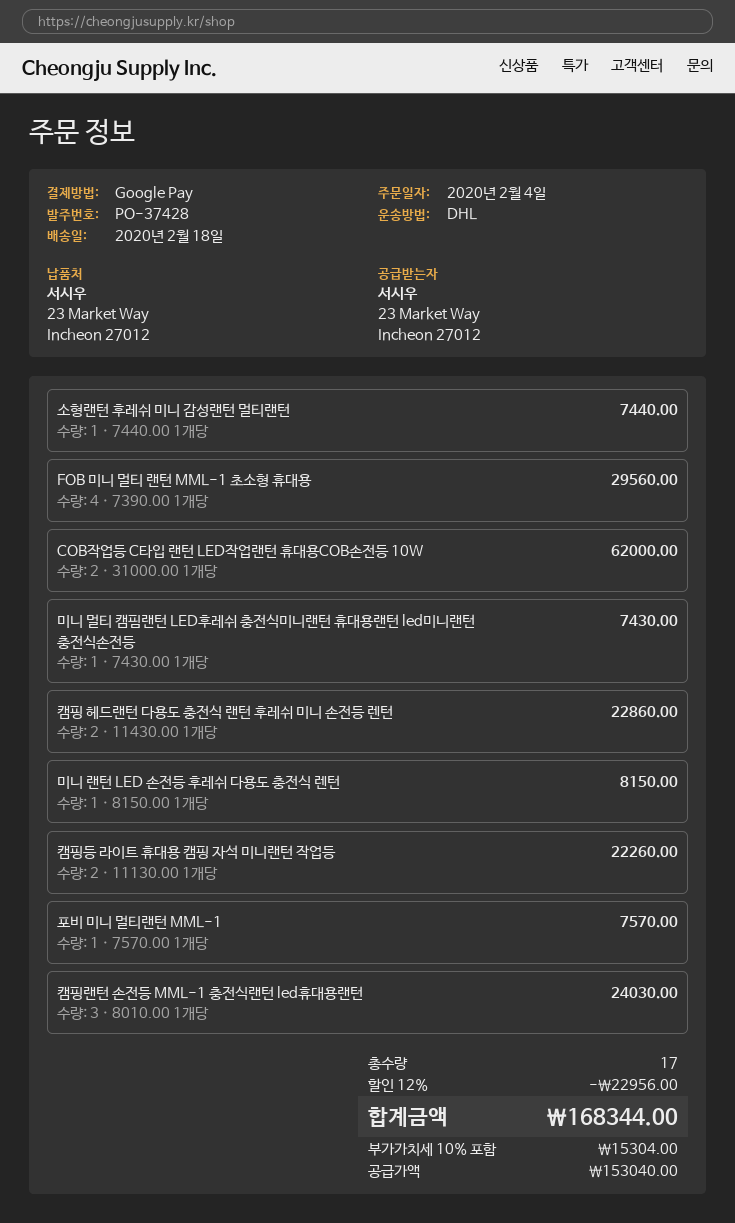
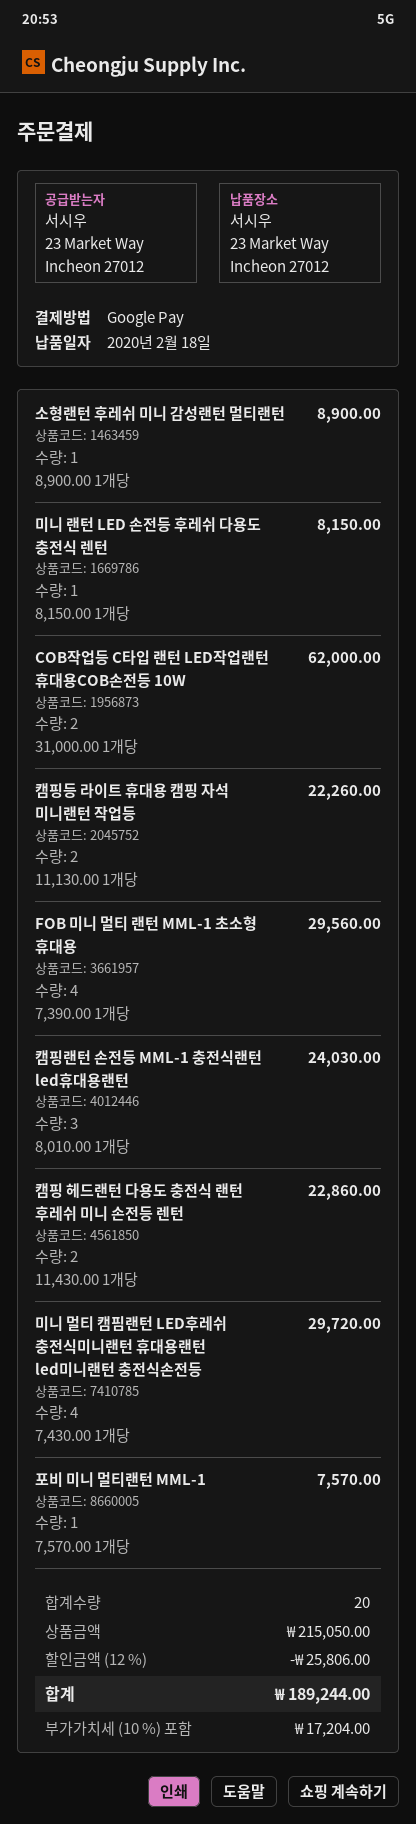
소형랜턴 후레쉬 미니 감성랜턴 멀티랜턴: 1 x 7440.00 = 7440.00 -> 1 x 8900.00 = 8900.00
미니 멀티 캠핌랜턴 LED후레쉬 충전식미니랜턴 휴대용랜턴 led미니랜턴 충전식손전등: 1 x 7430.00 = 7430.00 -> 4 x 7430.00 = 29720.00
total quantity: 17 -> 20
discount: 12% = 22956.00 -> 12% = 25806.00
tax: 10% = 15304.00 -> 10% = 17204.00
total: 168344.00 -> 189244.00

